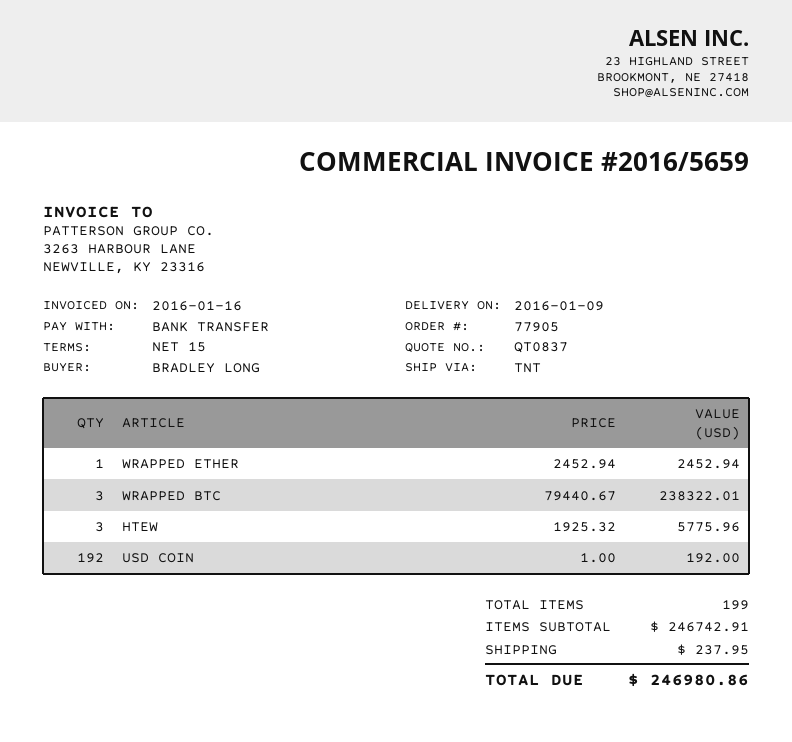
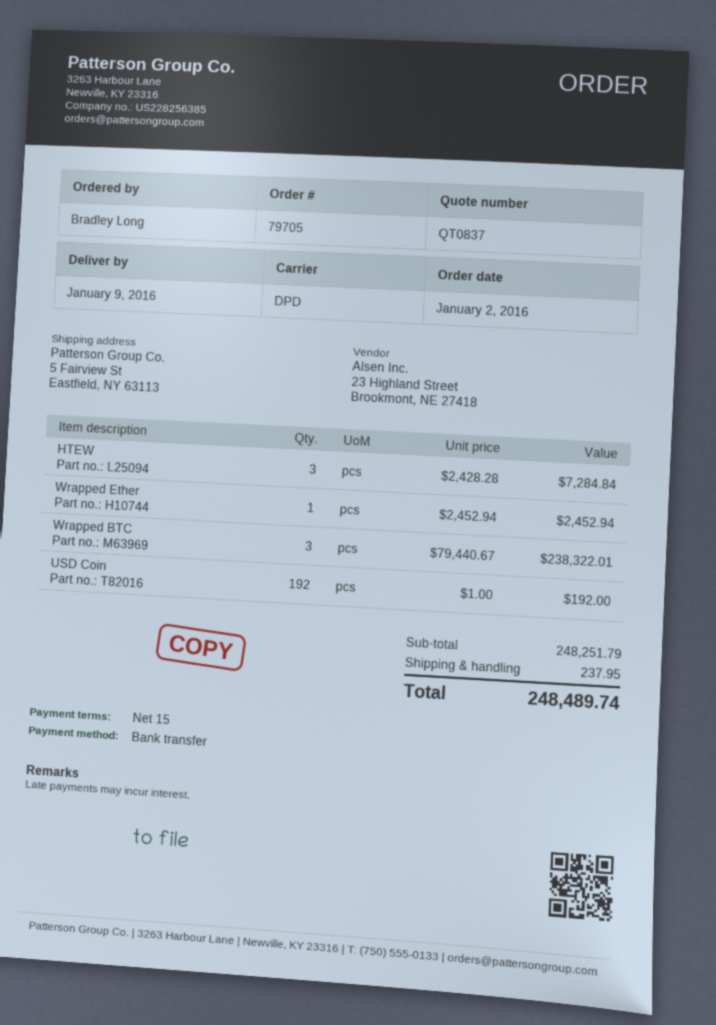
order number: 77905 -> 79705
shipping method: TNT -> DPD
HTEW: 3 x 1925.32 = 5775.96 -> 3 x 2428.28 = 7284.84
subtotal: 246742.91 -> 248251.79
total: 246980.86 -> 248489.74

